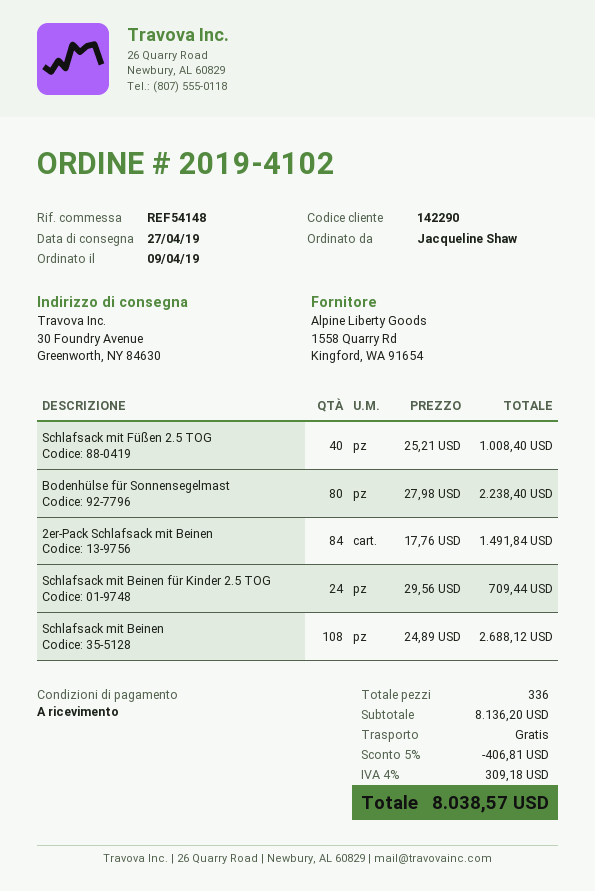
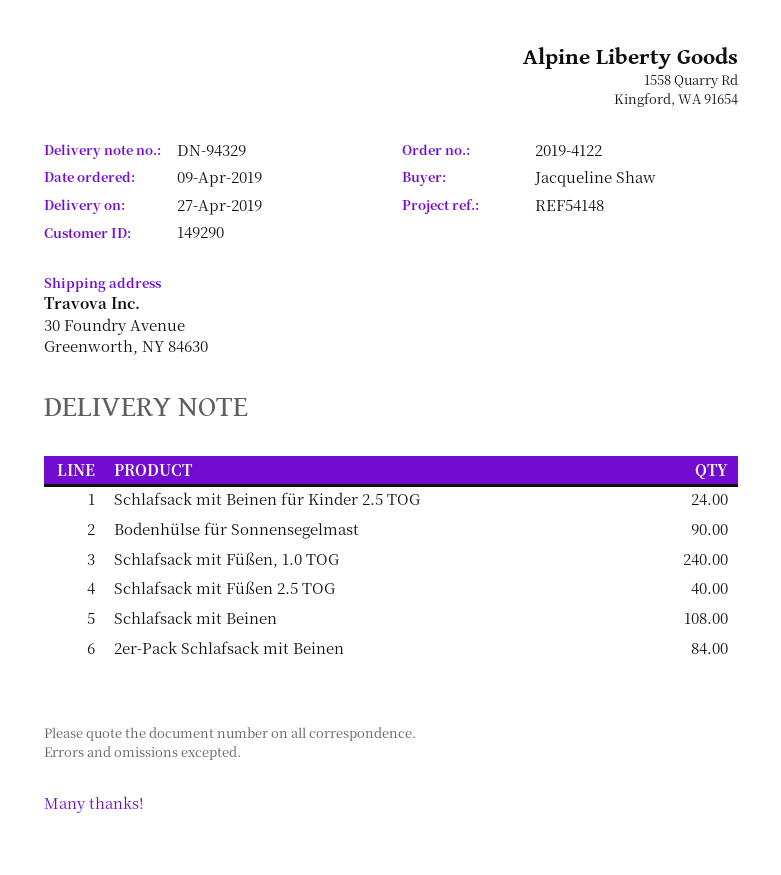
order number: 2019-4102 -> 2019-4122
customer number: 142290 -> 149290
Bodenhülse für Sonnensegelmast: 80 -> 90
Schlafsack mit Füßen, 1.0 TOG: none -> 240

